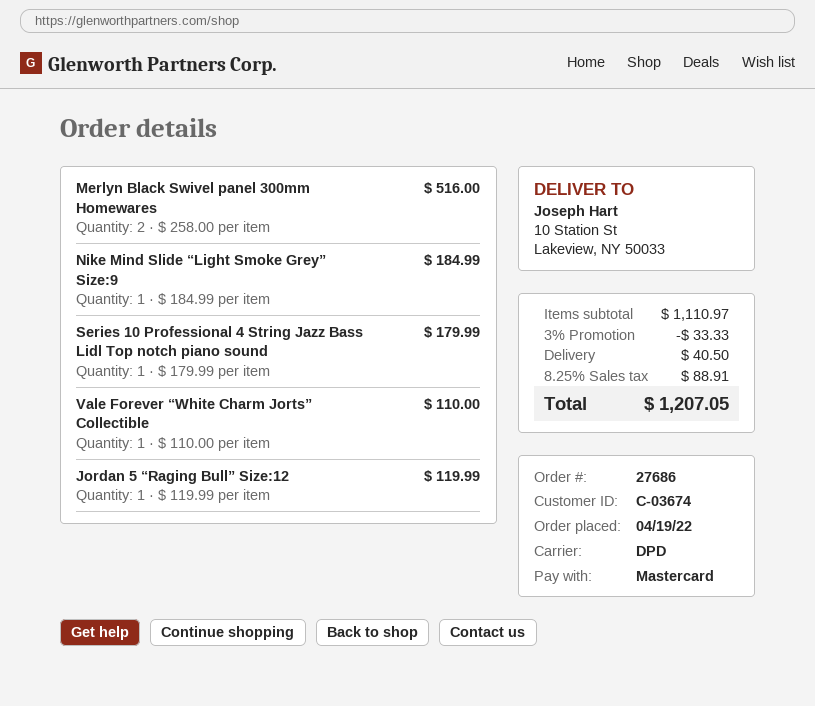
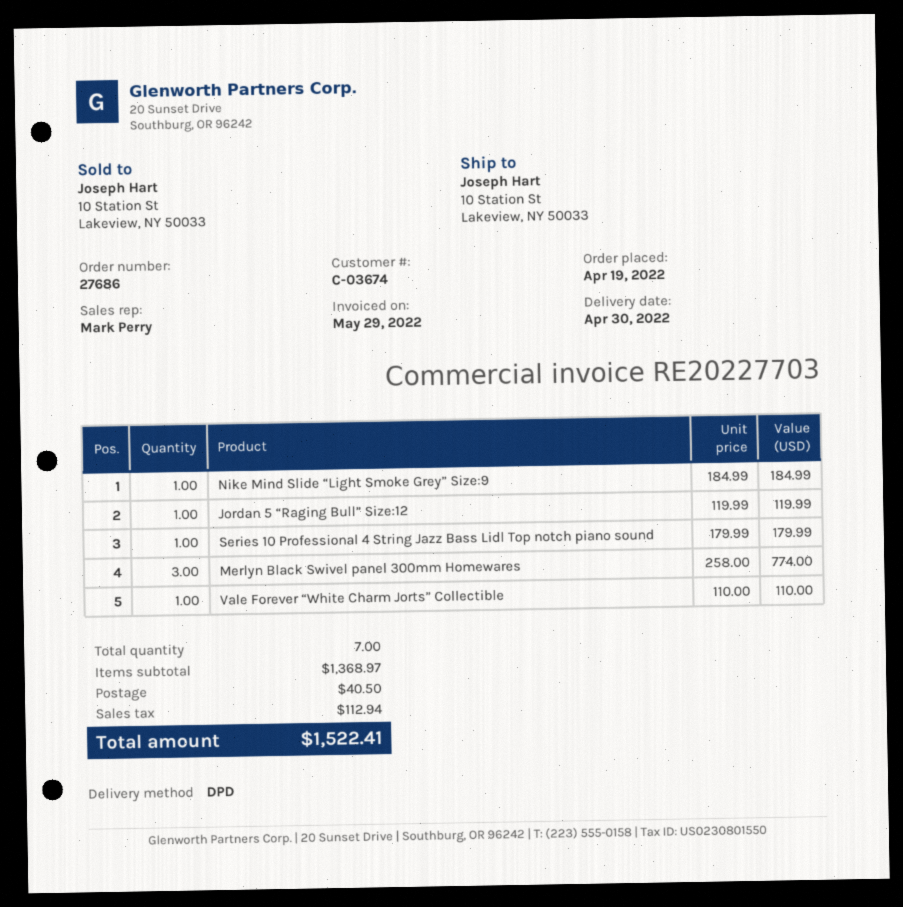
Merlyn Black Swivel panel 300mm Homewares: 2 x 258.00 = 516.00 -> 3 x 258.00 = 774.00
subtotal: 1110.97 -> 1368.97
discount: 3% = 33.33 -> none
tax: 88.91 -> 112.94
total: 1207.05 -> 1522.41

